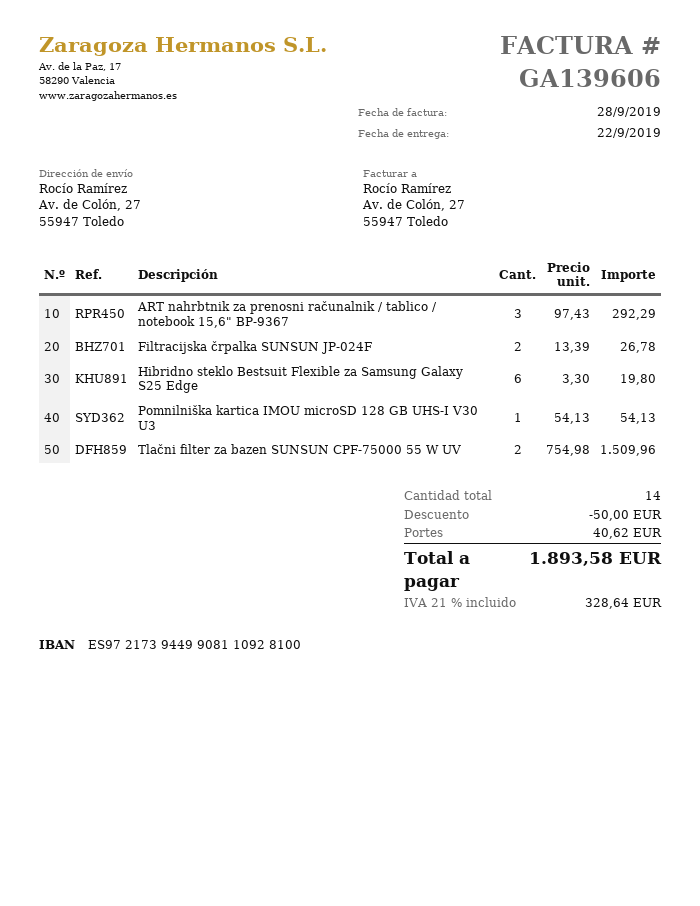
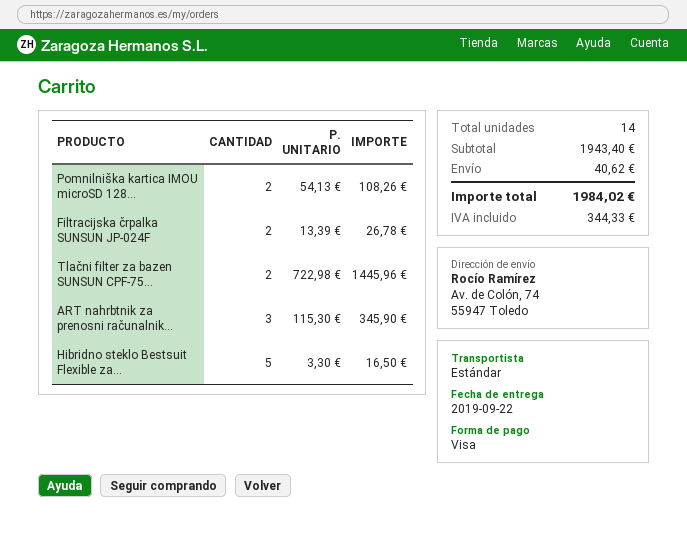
ship to: Av. de Colón, 27, 55947 Toledo -> Av. de Colón, 74, 55947 Toledo
ART nahrbtnik za prenosni računalnik / tablico / notebook 15,6" BP-9367: 3 x 97.43 = 292.29 -> 3 x 115.30 = 345.90
Hibridno steklo Bestsuit Flexible za Samsung Galaxy S25 Edge: 6 x 3.30 = 19.80 -> 5 x 3.30 = 16.50
Pomnilniška kartica IMOU microSD 128 GB UHS-I V30 U3: 1 x 54.13 = 54.13 -> 2 x 54.13 = 108.26
Tlačni filter za bazen SUNSUN CPF-75000 55 W UV: 2 x 754.98 = 1509.96 -> 2 x 722.98 = 1445.96
discount: 50.00 -> none
tax: 328.64 -> 344.33
total: 1893.58 -> 1984.02

